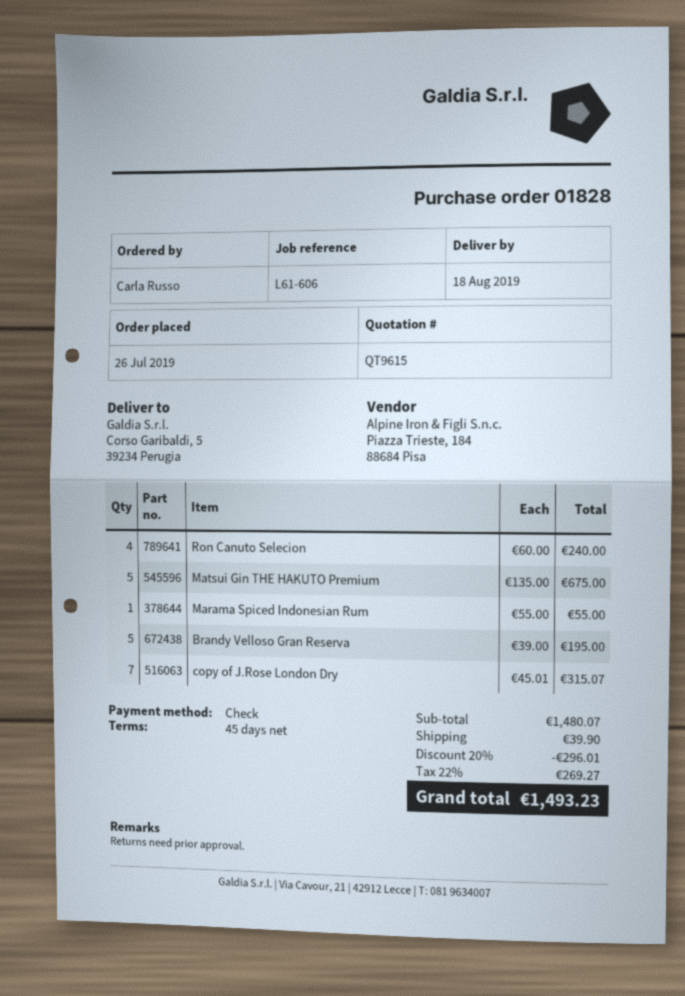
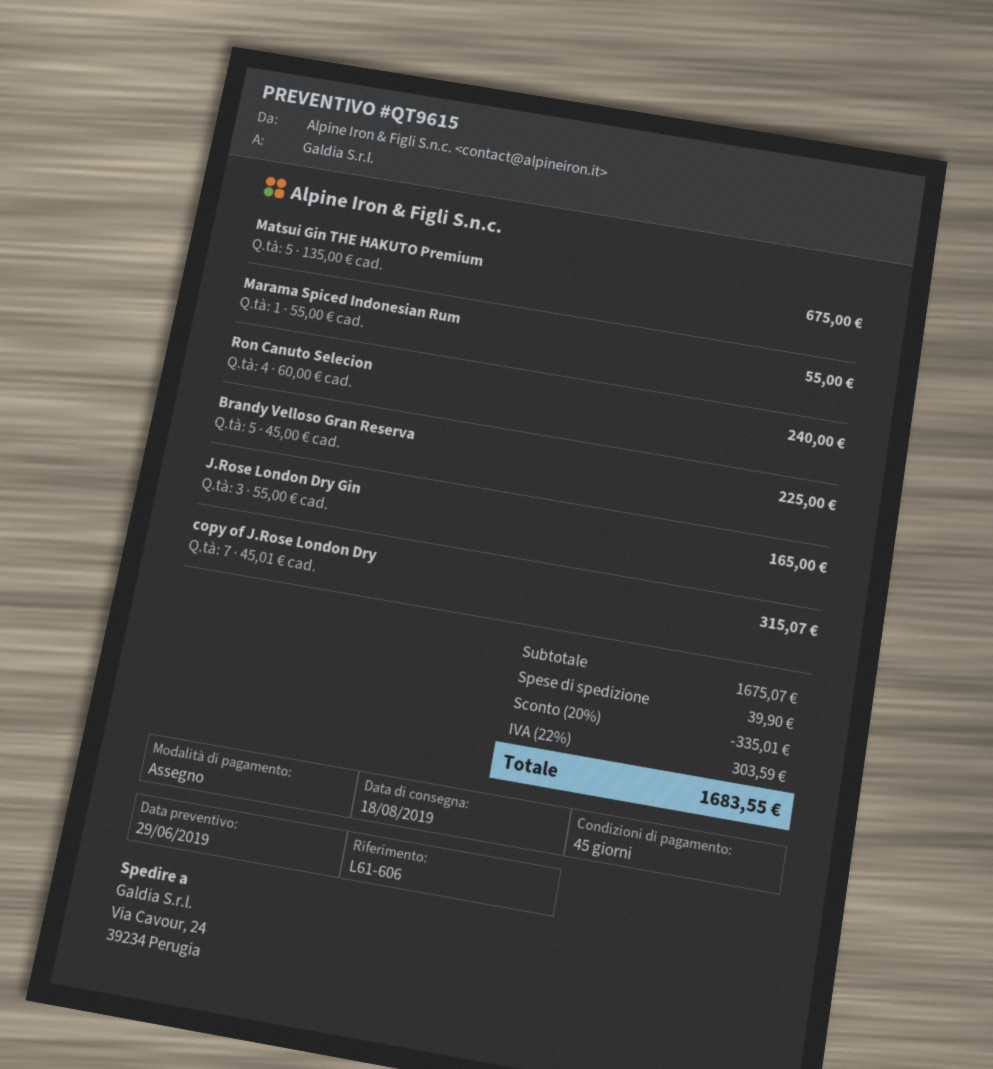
ship to: Corso Garibaldi, 5, 39234 Perugia -> Via Cavour, 24, 39234 Perugia
Brandy Velloso Gran Reserva: 5 x 39.00 = 195.00 -> 5 x 45.00 = 225.00
J.Rose London Dry Gin: none -> 3 x 55.00 = 165.00
subtotal: 1480.07 -> 1675.07
discount: 20% = 296.01 -> 20% = 335.01
tax: 22% = 269.27 -> 22% = 303.59
total: 1493.23 -> 1683.55

